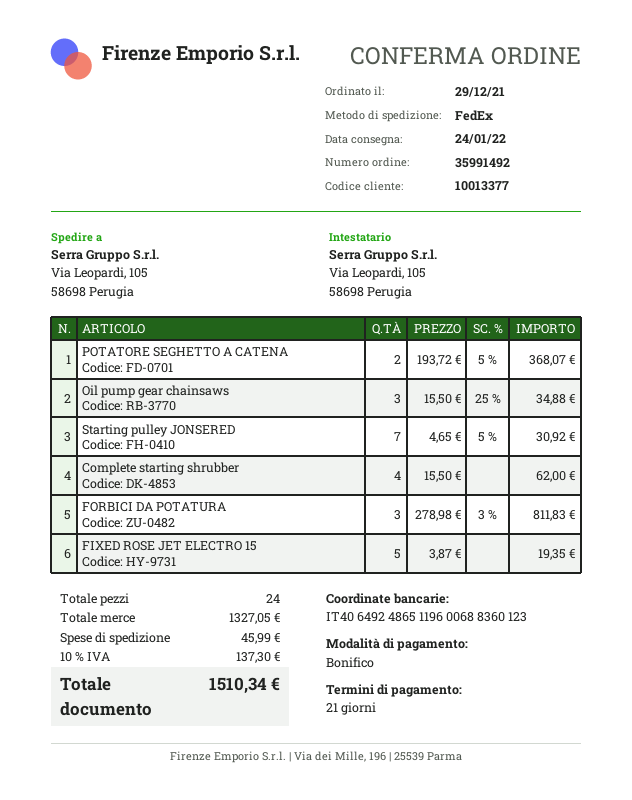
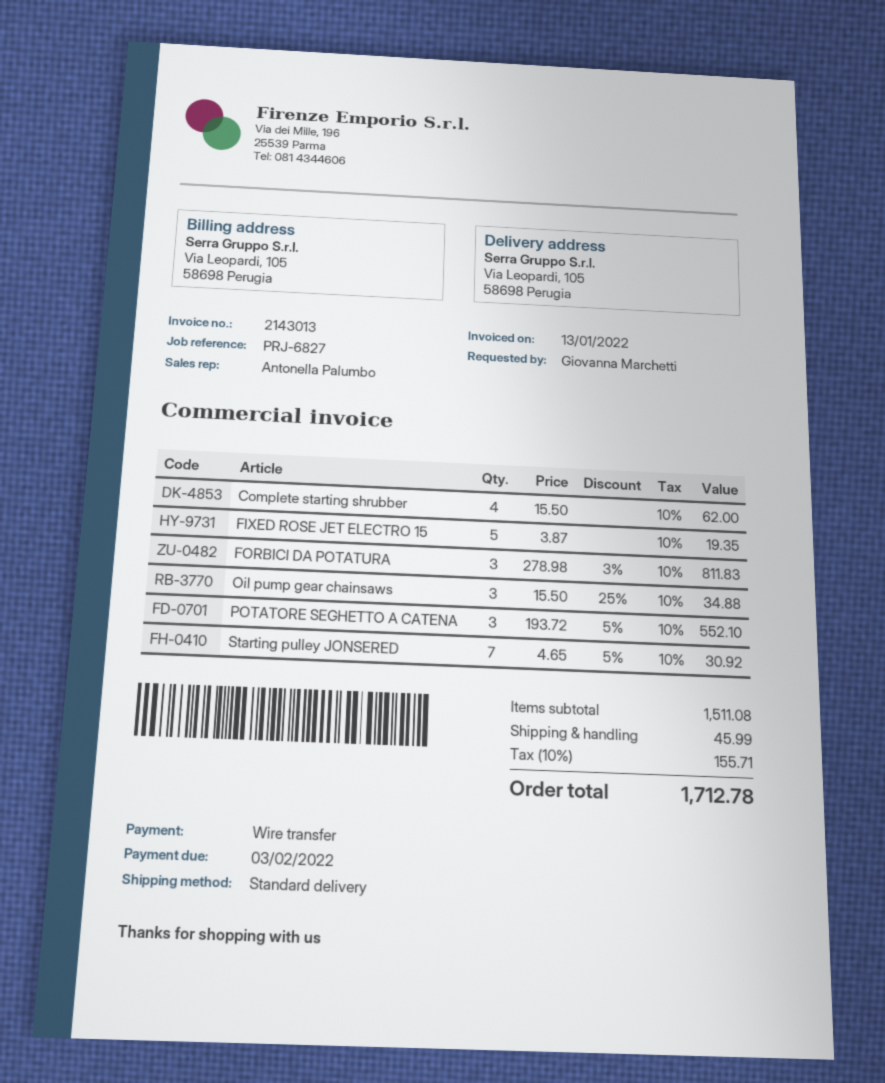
shipping method: FedEx -> standard
POTATORE SEGHETTO A CATENA: 2 x 193.72 - 5% = 368.07 -> 3 x 193.72 - 5% = 552.10
subtotal: 1327.05 -> 1511.08
tax: 10% = 137.30 -> 10% = 155.71
total: 1510.34 -> 1712.78

